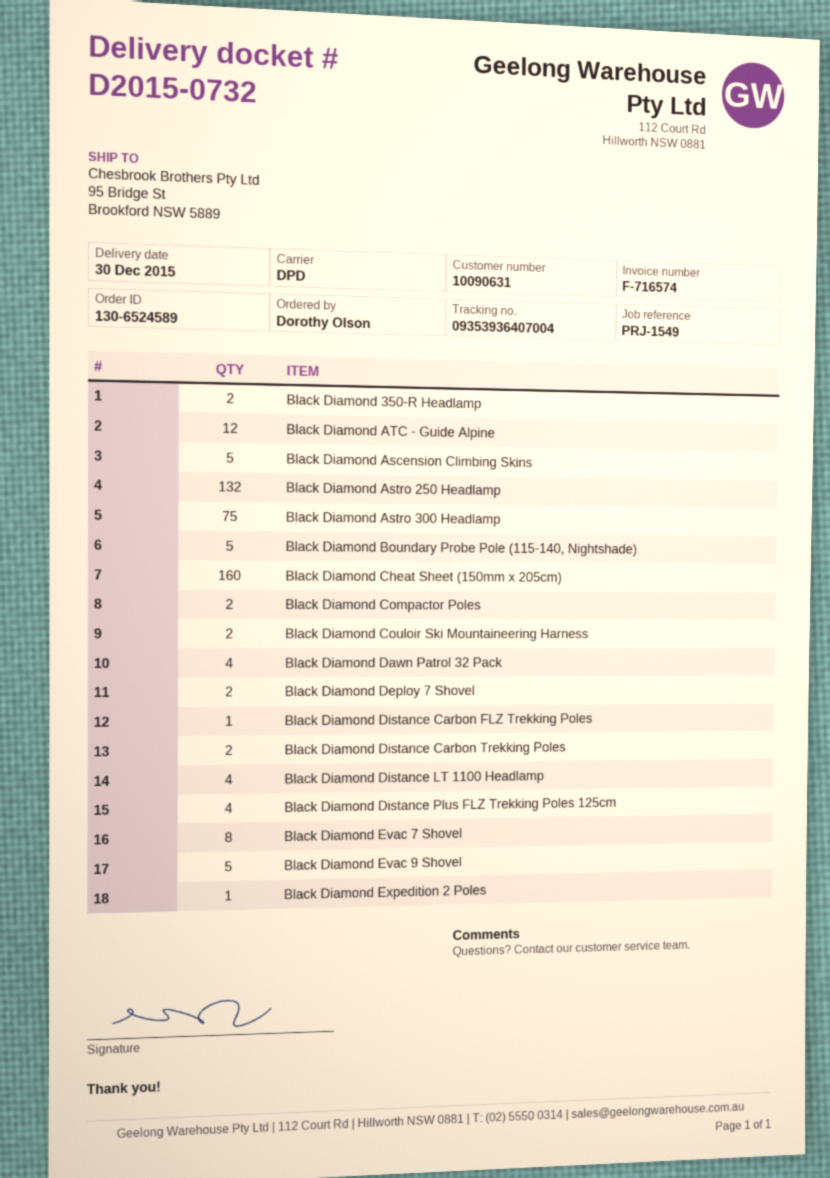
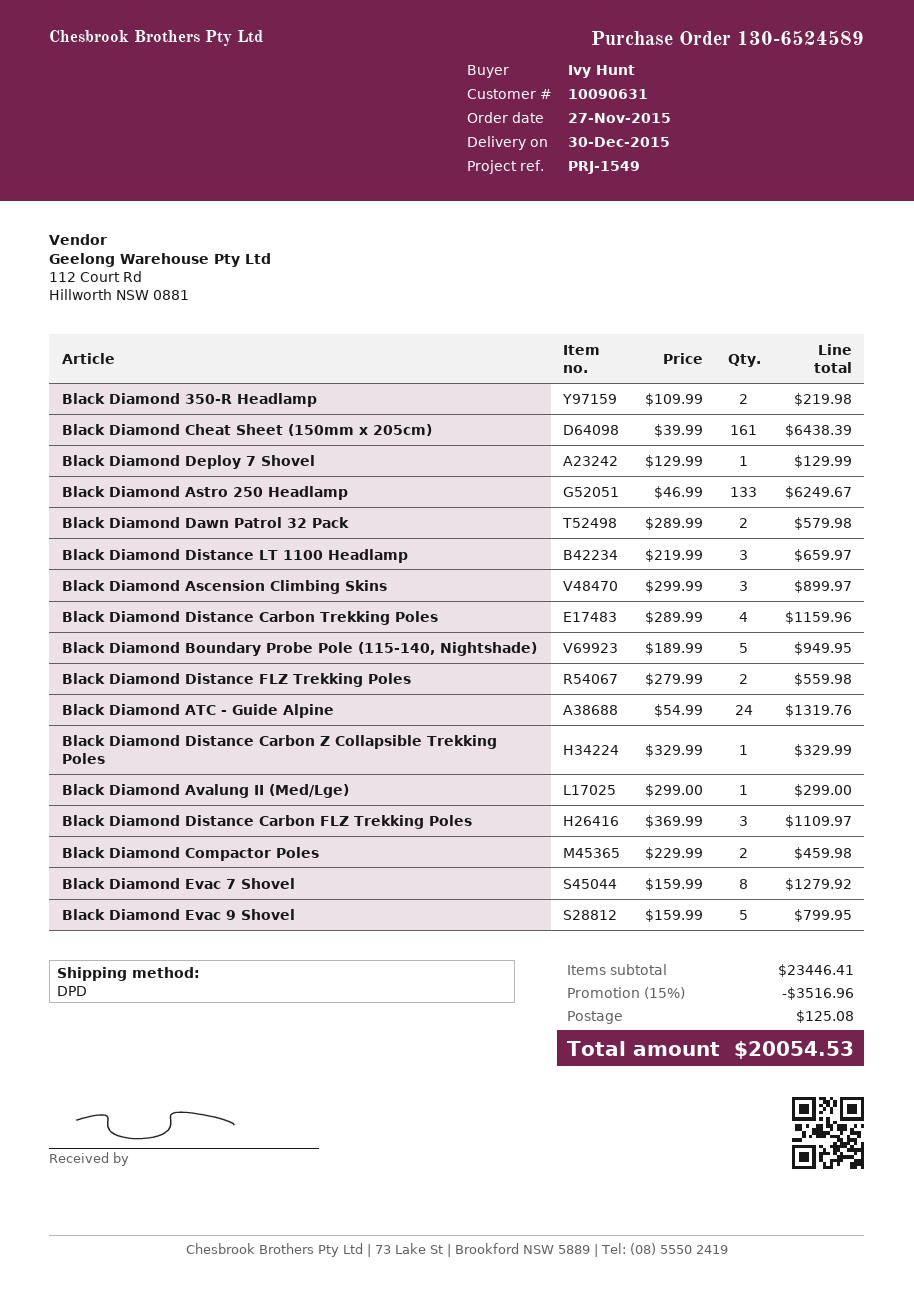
ordered by: Dorothy Olson -> Ivy Hunt
Black Diamond ATC - Guide Alpine: 12 -> 24
Black Diamond Ascension Climbing Skins: 5 -> 3
Black Diamond Astro 250 Headlamp: 132 -> 133
Black Diamond Astro 300 Headlamp: 75 -> none
Black Diamond Cheat Sheet (150mm x 205cm): 160 -> 161
Black Diamond Couloir Ski Mountaineering Harness: 2 -> none
Black Diamond Dawn Patrol 32 Pack: 4 -> 2
Black Diamond Deploy 7 Shovel: 2 -> 1
Black Diamond Distance Carbon FLZ Trekking Poles: 1 -> 3
Black Diamond Distance Carbon Trekking Poles: 2 -> 4
Black Diamond Distance LT 1100 Headlamp: 4 -> 3
Black Diamond Distance Plus FLZ Trekking Poles 125cm: 4 -> none
Black Diamond Expedition 2 Poles: 1 -> none
Black Diamond Distance FLZ Trekking Poles: none -> 2
Black Diamond Distance Carbon Z Collapsible Trekking Poles: none -> 1
Black Diamond Avalung II (Med/Lge): none -> 1

